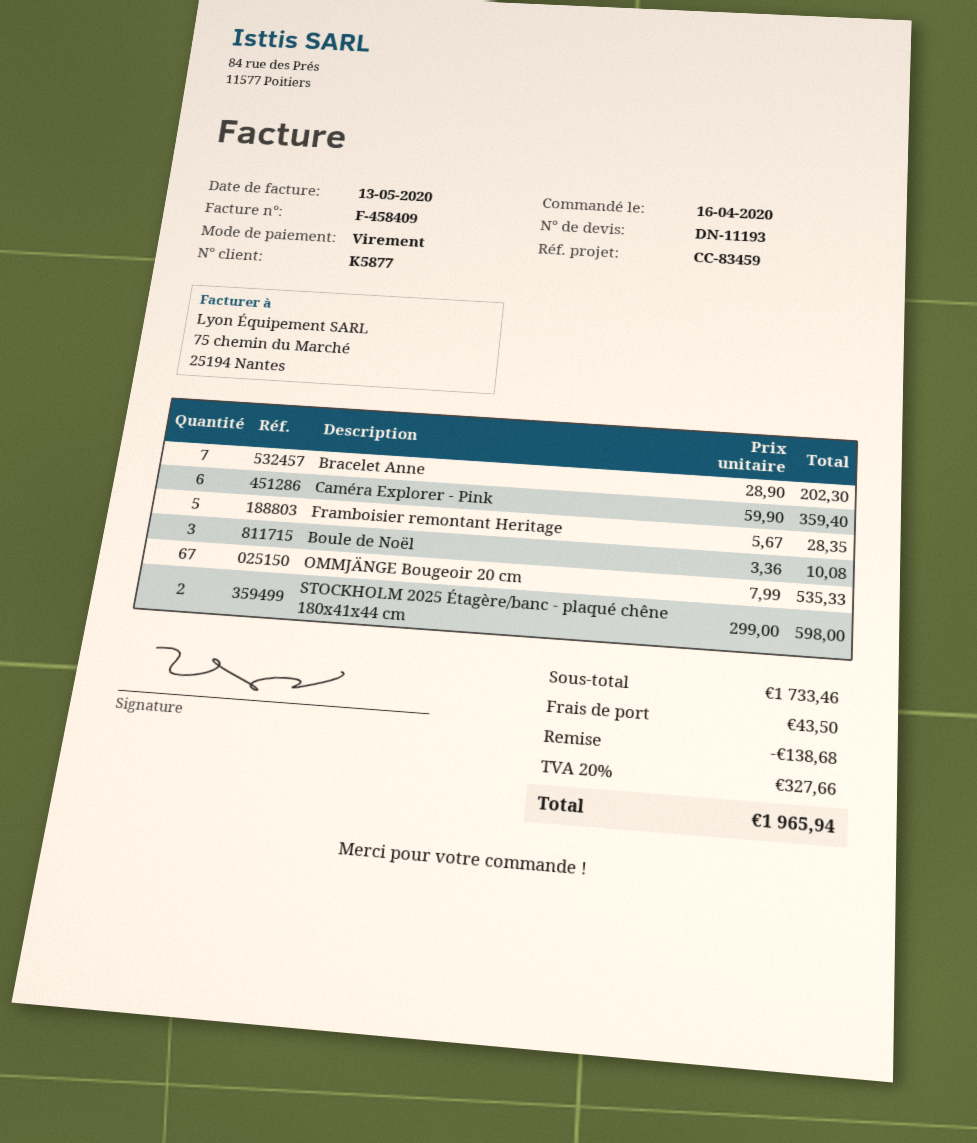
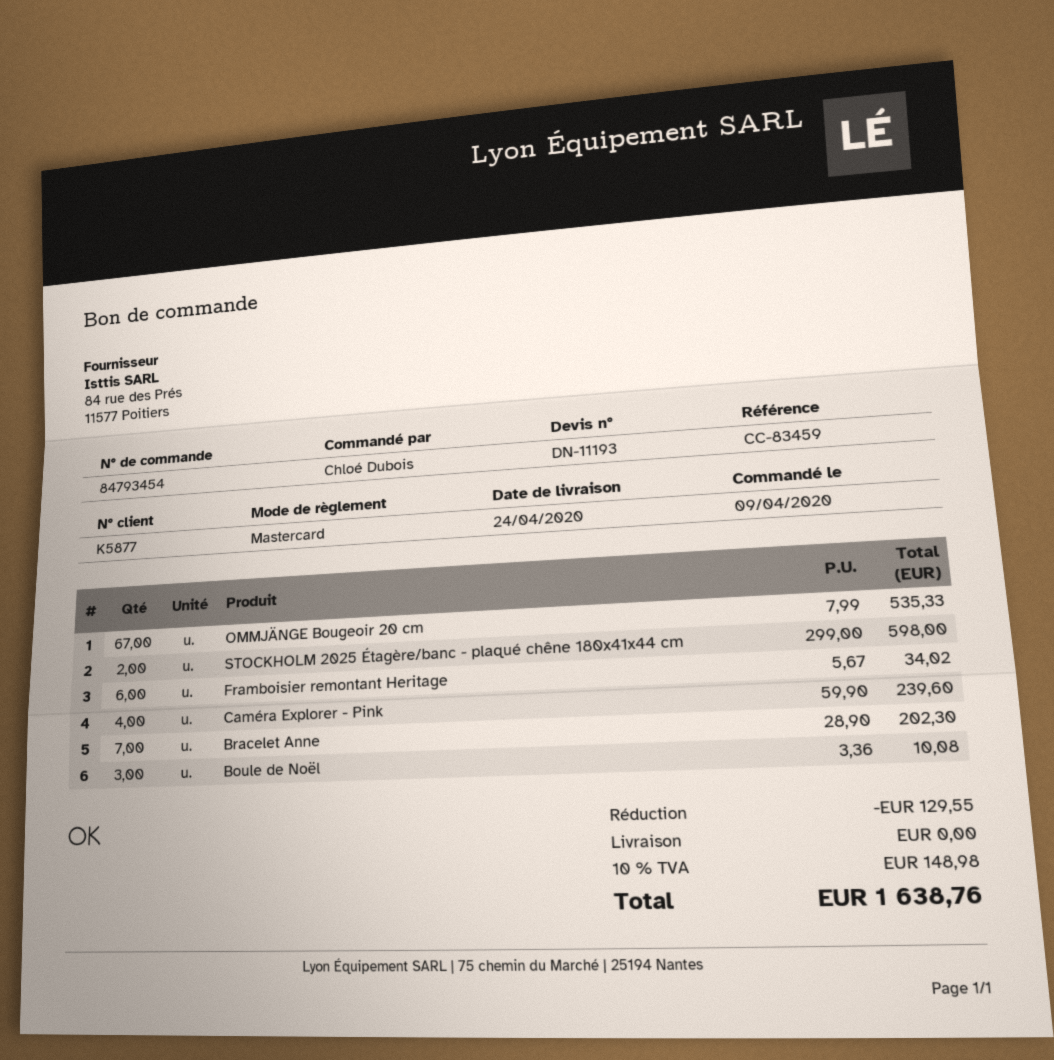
order date: 2020-04-16 -> 2020-04-09
payment method: bank transfer -> Mastercard
Caméra Explorer - Pink: 6 x 59.90 = 359.40 -> 4 x 59.90 = 239.60
Framboisier remontant Heritage: 5 x 5.67 = 28.35 -> 6 x 5.67 = 34.02
discount: 138.68 -> 129.55
shipping: 43.50 -> 0.00
tax: 20% = 327.66 -> 10% = 148.98
total: 1965.94 -> 1638.76

